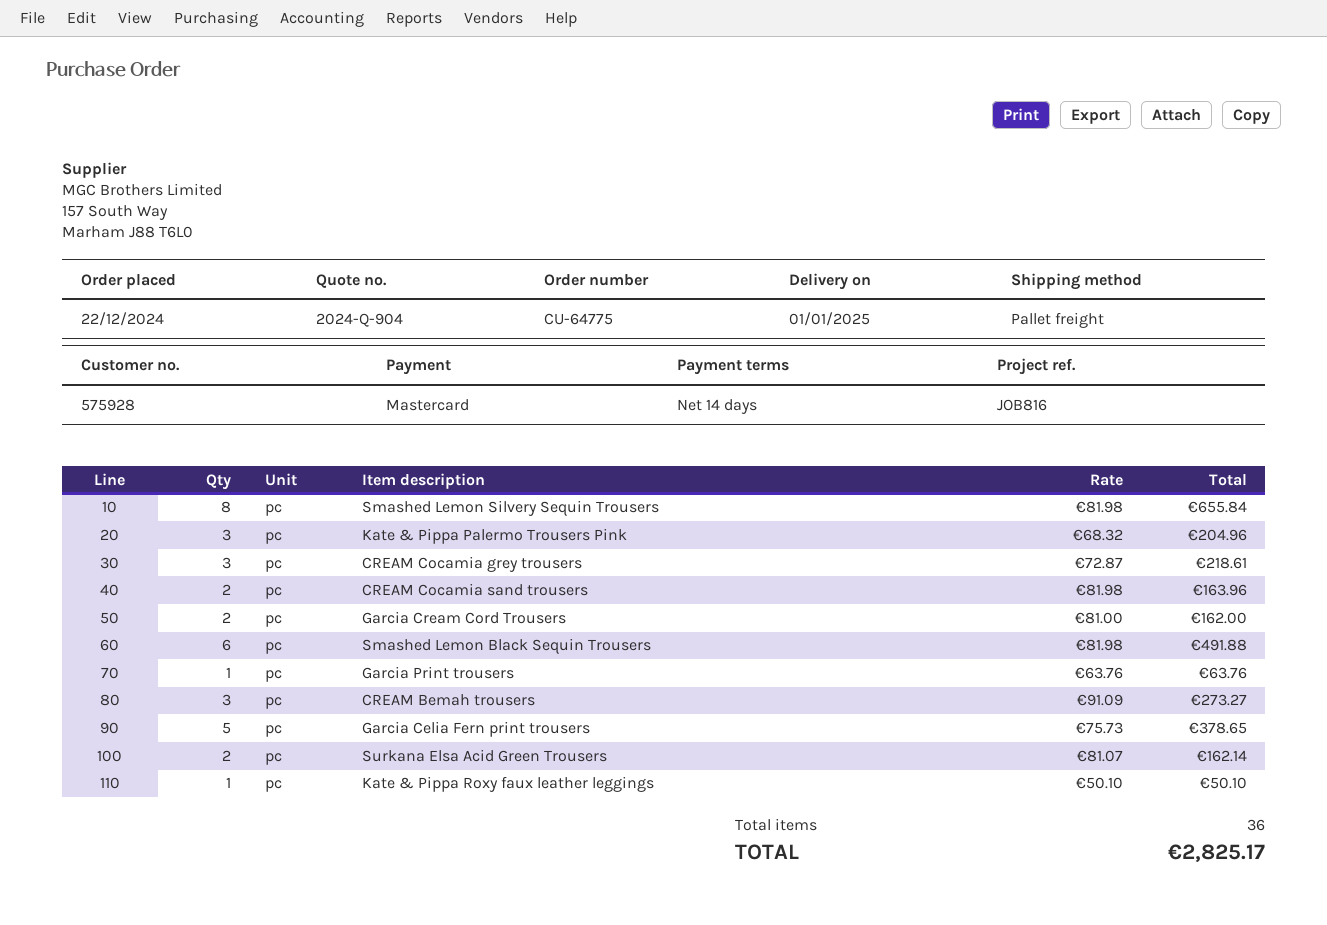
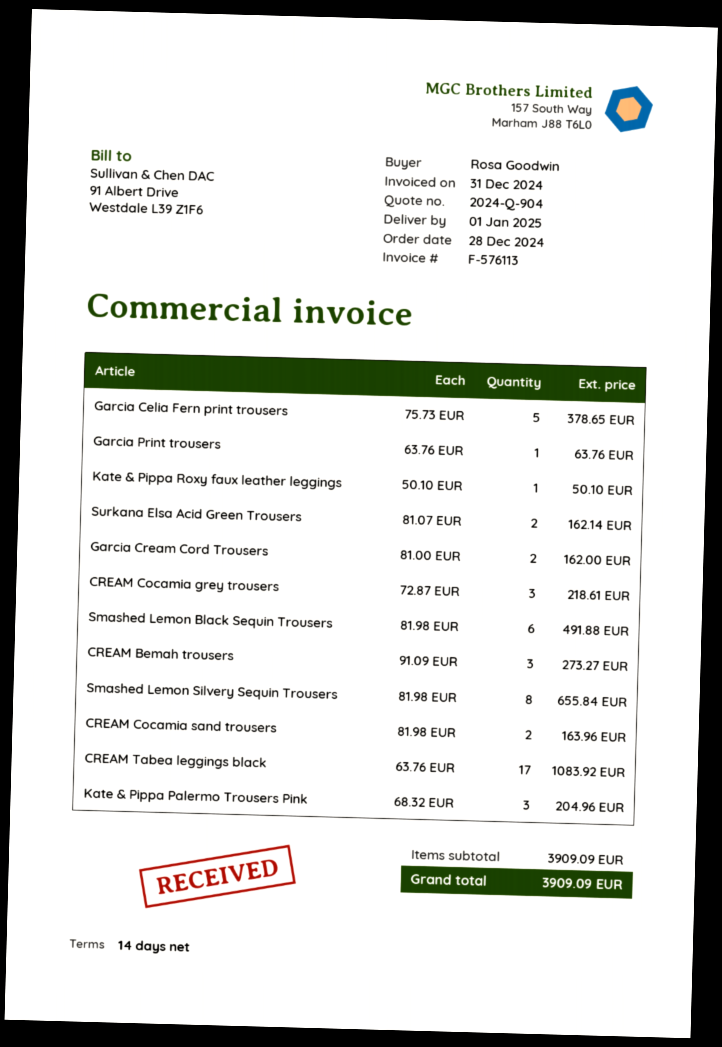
order date: 2024-12-22 -> 2024-12-28
CREAM Tabea leggings black: none -> 17 x 63.76 = 1083.92
total: 2825.17 -> 3909.09

